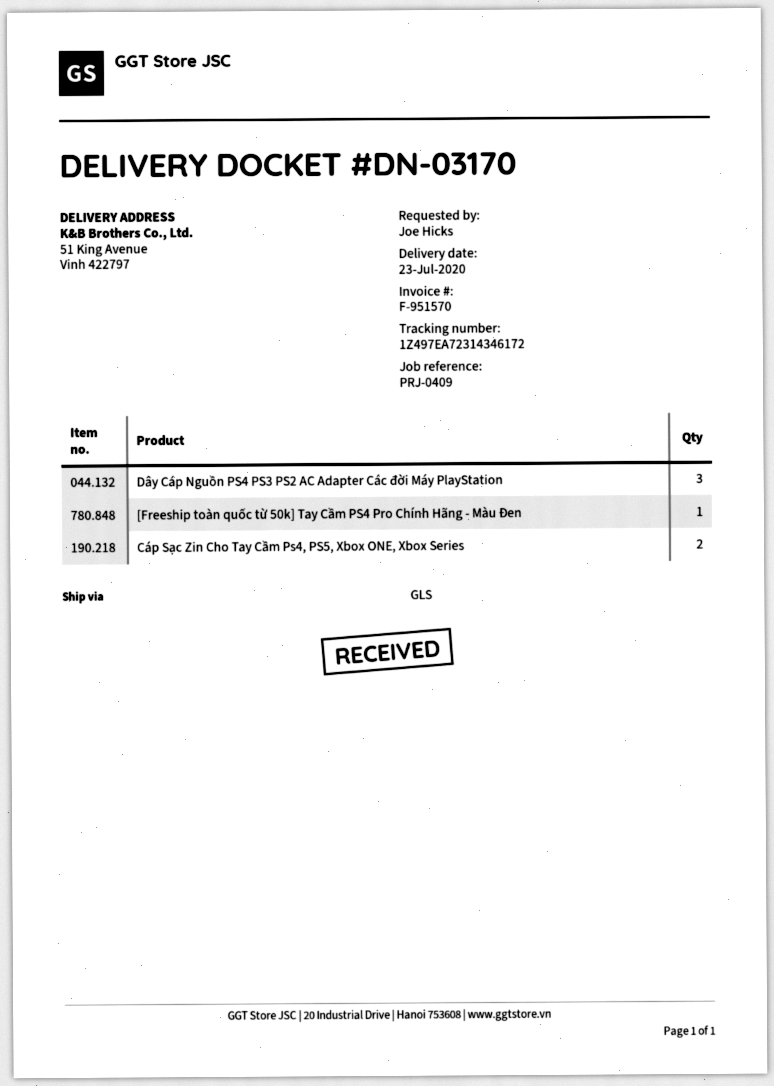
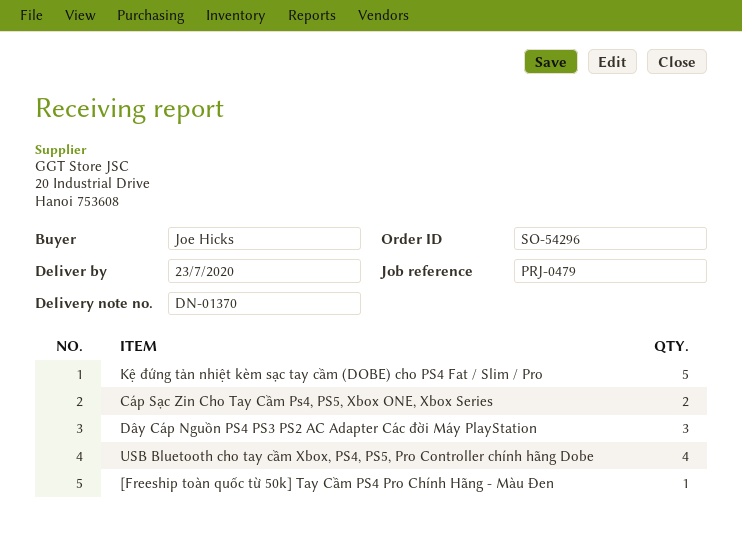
delivery note number: DN-03170 -> DN-01370
reference: PRJ-0409 -> PRJ-0479
Kệ đứng tản nhiệt kèm sạc tay cầm (DOBE) cho PS4 Fat / Slim / Pro: none -> 5
USB Bluetooth cho tay cầm Xbox, PS4, PS5, Pro Controller chính hãng Dobe: none -> 4

